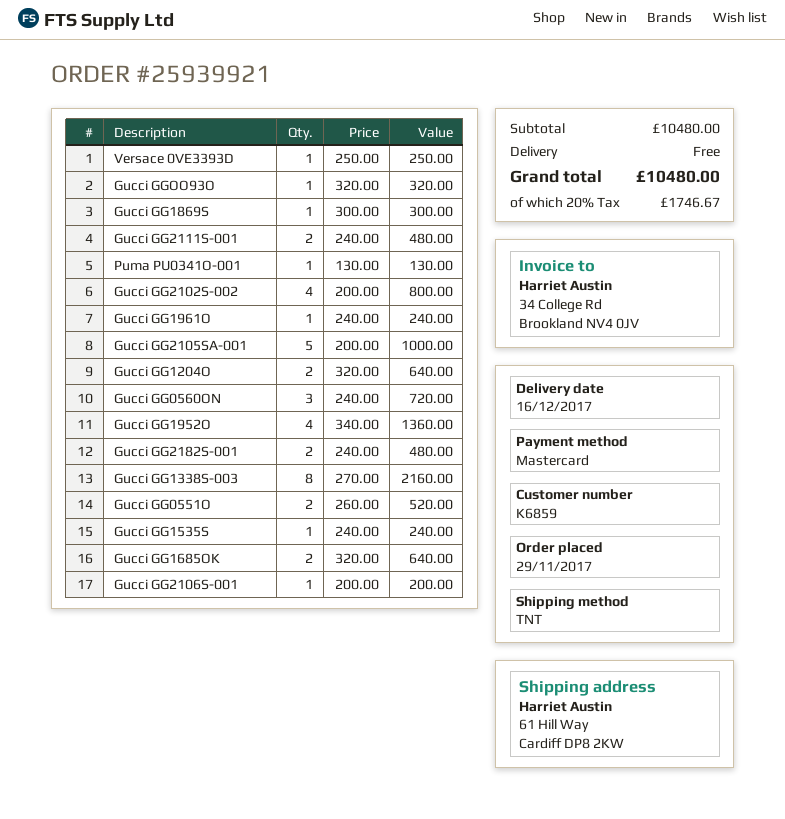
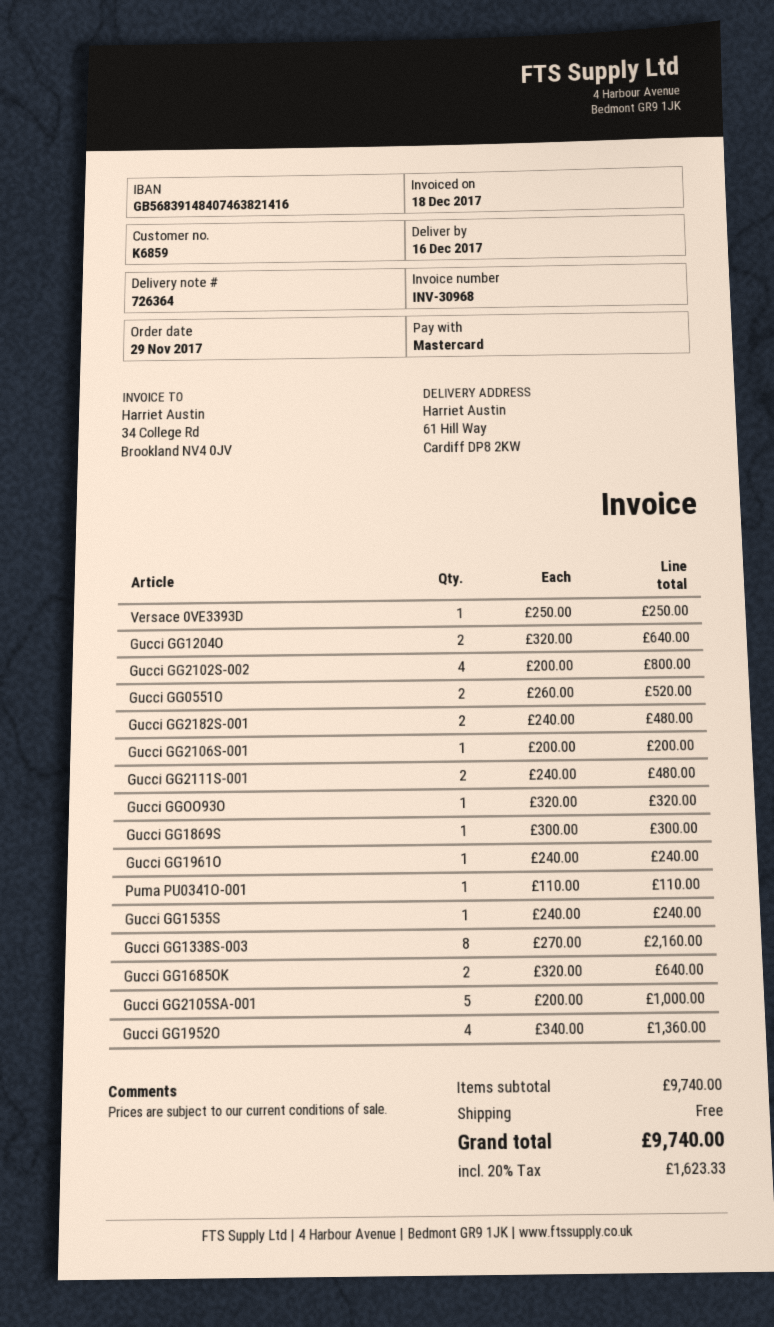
Puma PU0341O-001: 1 x 130.00 = 130.00 -> 1 x 110.00 = 110.00
Gucci GG0560ON: 3 x 240.00 = 720.00 -> none
subtotal: 10480.00 -> 9740.00
tax: 20% = 1746.67 -> 20% = 1623.33
total: 10480.00 -> 9740.00

